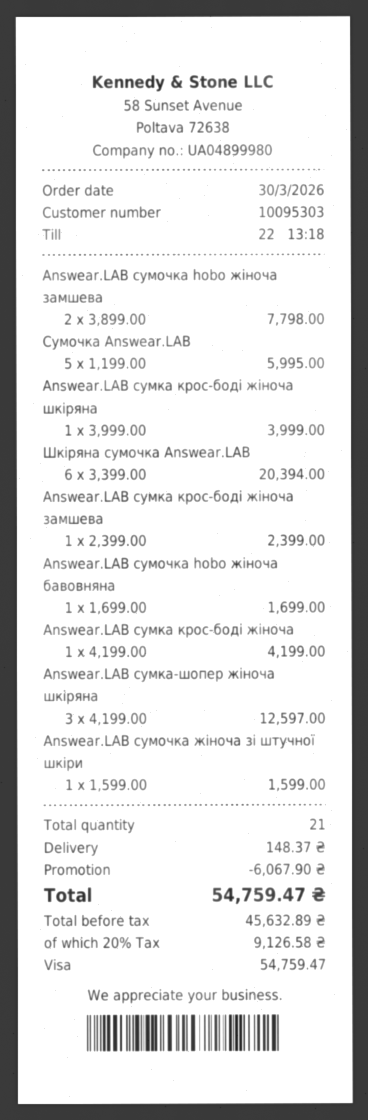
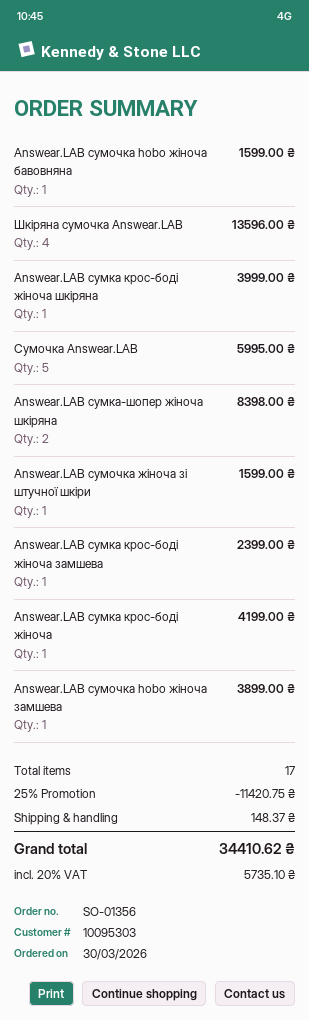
Answear.LAB сумочка hobo жіноча замшева: 2 for 7798.00 -> 1 for 3899.00
Шкіряна сумочка Answear.LAB: 6 for 20394.00 -> 4 for 13596.00
Answear.LAB сумочка hobo жіноча бавовняна: 1 for 1699.00 -> 1 for 1599.00
Answear.LAB сумка-шопер жіноча шкіряна: 3 for 12597.00 -> 2 for 8398.00
total quantity: 21 -> 17
discount: 6067.90 -> 11420.75
tax: 20% = 9126.58 -> 20% = 5735.10
total: 54759.47 -> 34410.62

